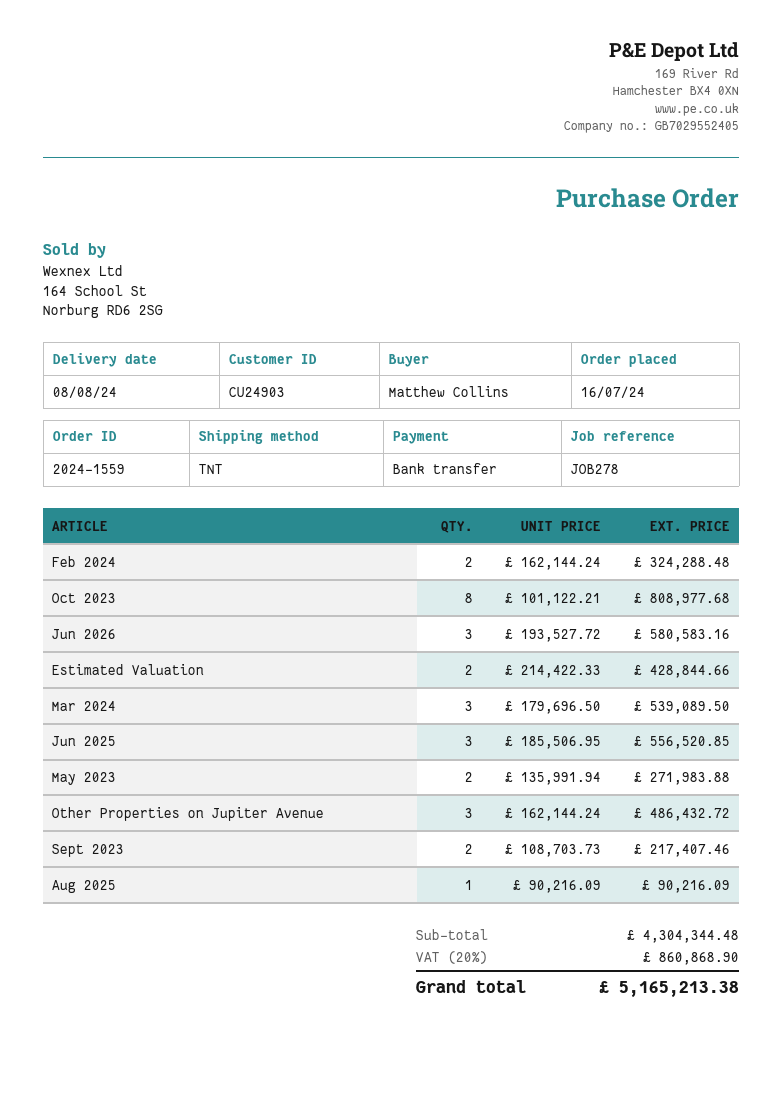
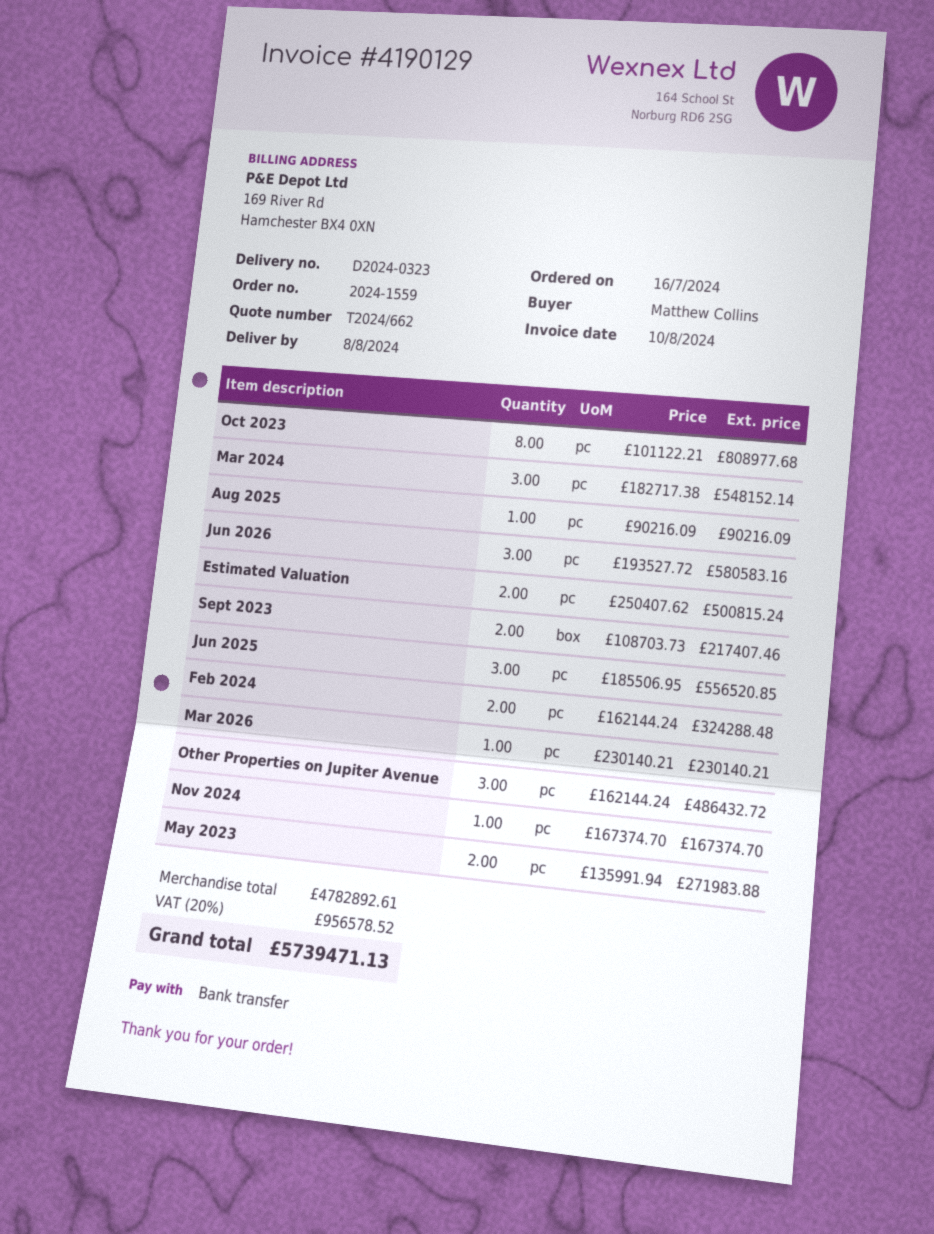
Estimated Valuation: 2 x 214422.33 = 428844.66 -> 2 x 250407.62 = 500815.24
Mar 2024: 3 x 179696.50 = 539089.50 -> 3 x 182717.38 = 548152.14
Mar 2026: none -> 1 x 230140.21 = 230140.21
Nov 2024: none -> 1 x 167374.70 = 167374.70
subtotal: 4304344.48 -> 4782892.61
tax: 20% = 860868.90 -> 20% = 956578.52
total: 5165213.38 -> 5739471.13

